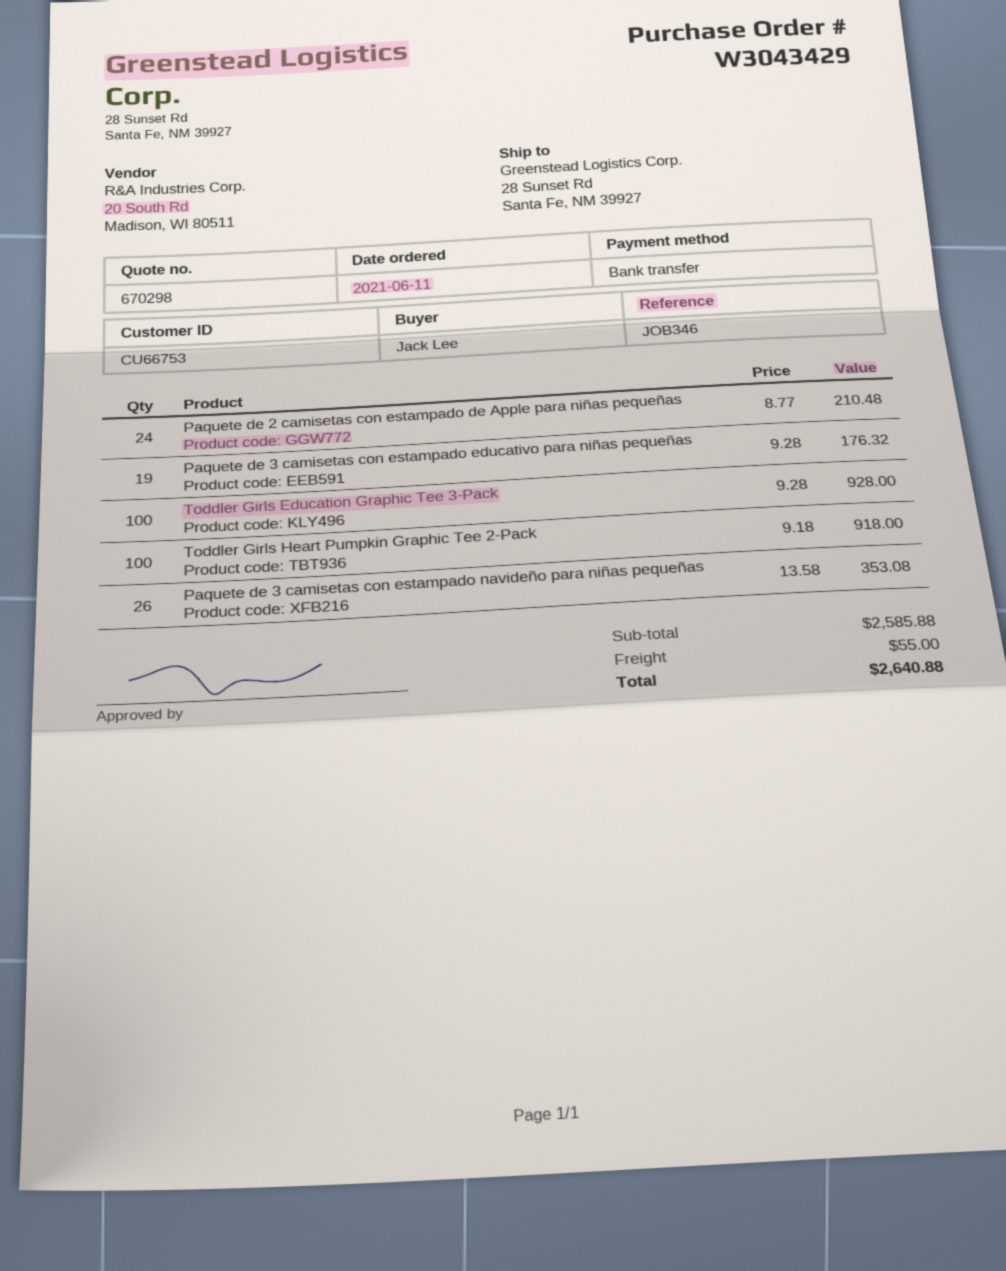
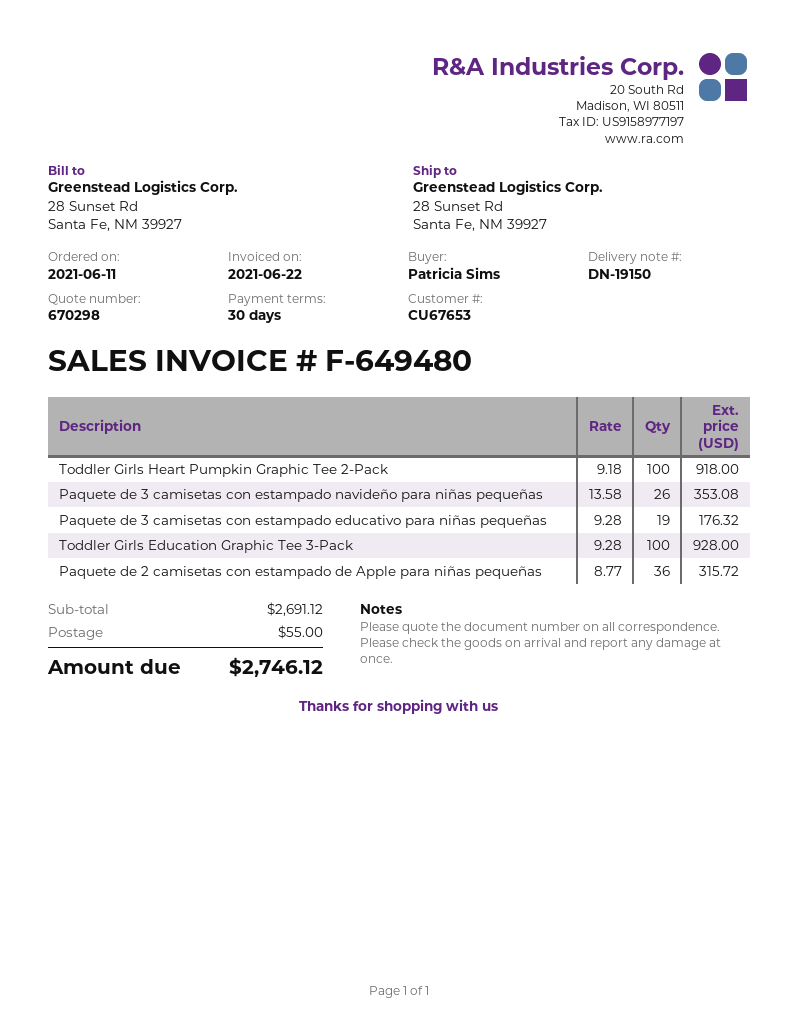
customer number: CU66753 -> CU67653
ordered by: Jack Lee -> Patricia Sims
Paquete de 2 camisetas con estampado de Apple para niñas pequeñas: 24 x 8.77 = 210.48 -> 36 x 8.77 = 315.72
subtotal: 2585.88 -> 2691.12
total: 2640.88 -> 2746.12

